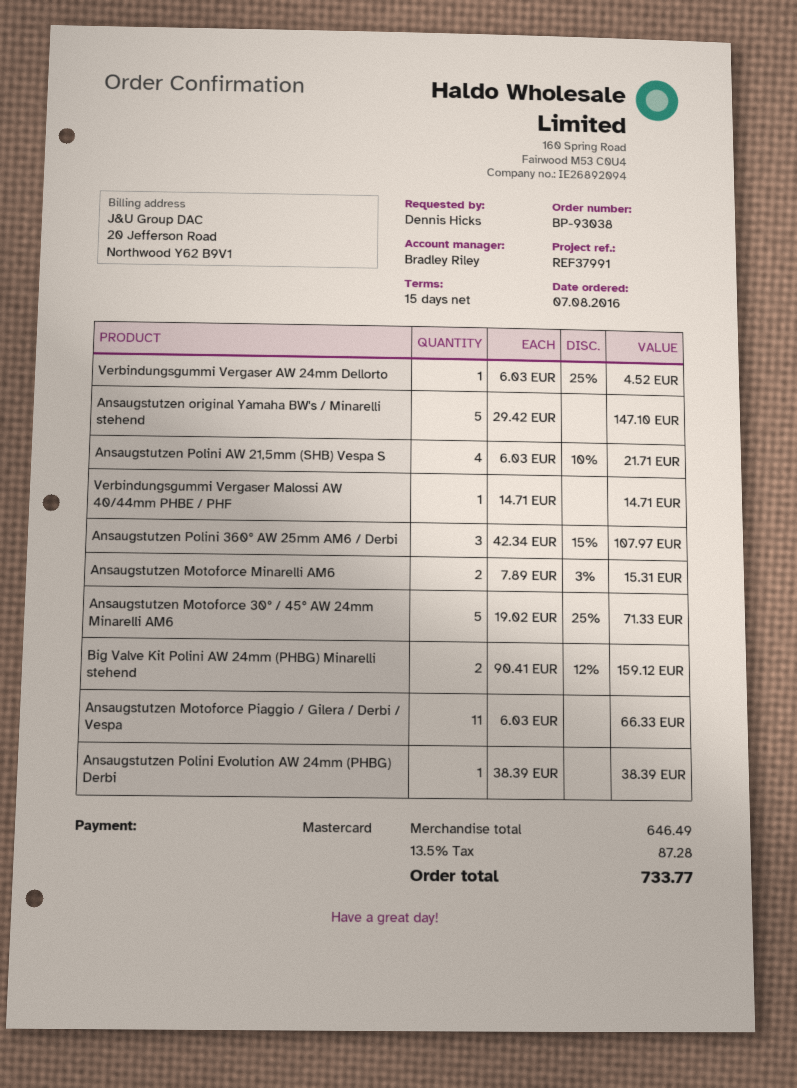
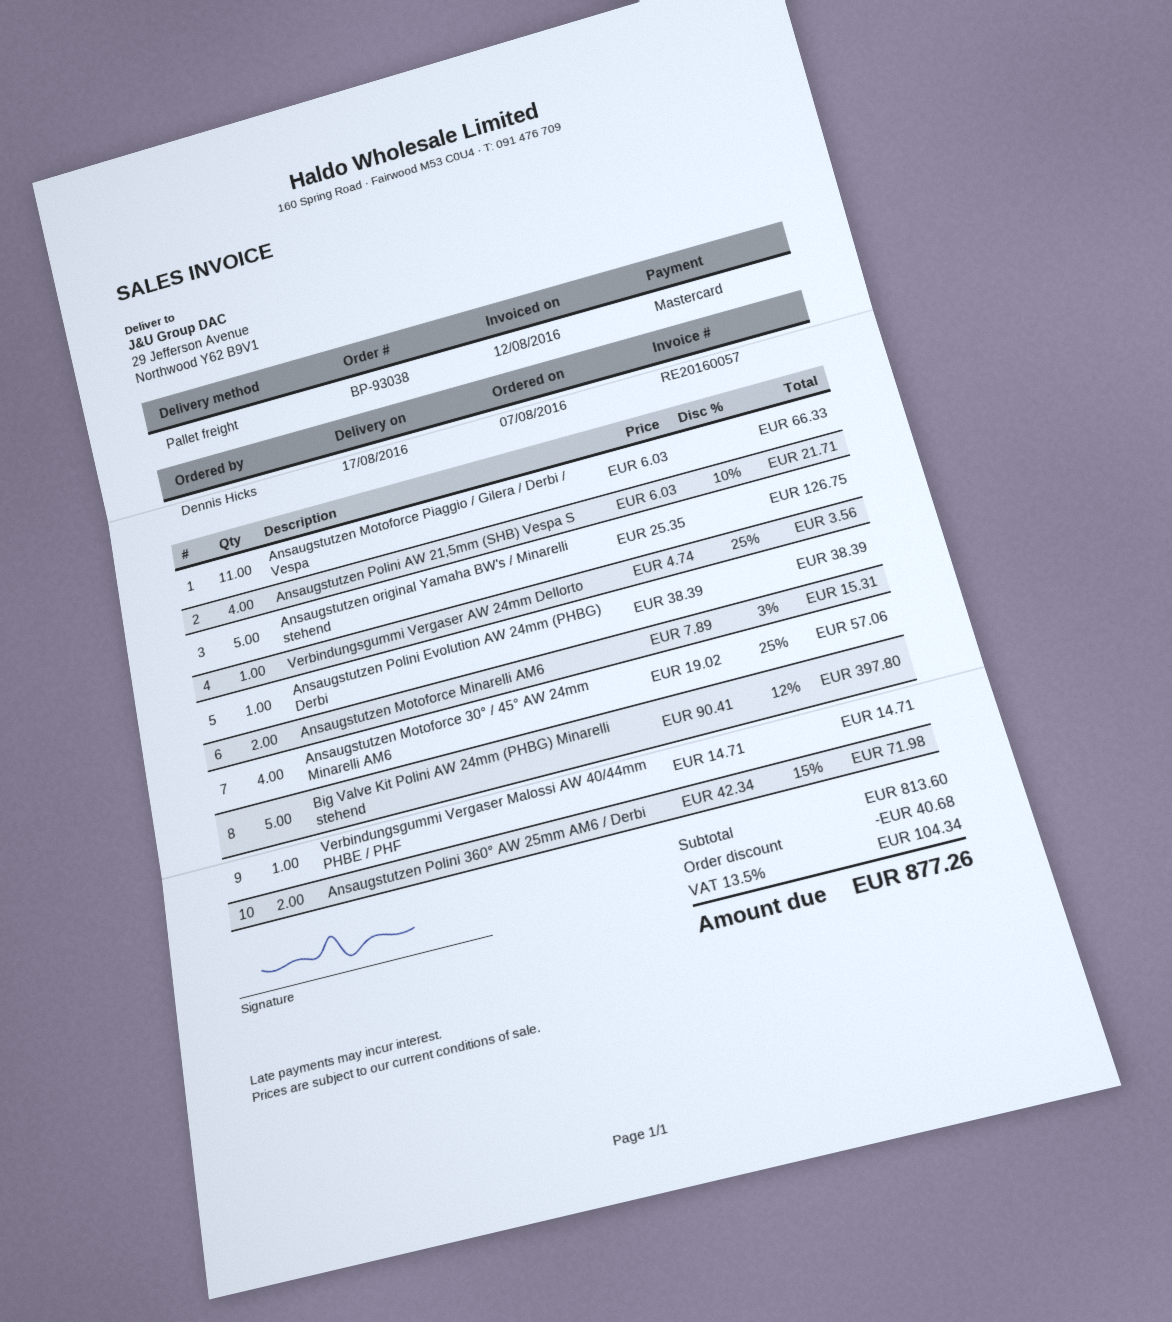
Verbindungsgummi Vergaser AW 24mm Dellorto: 1 x 6.03 - 25% = 4.52 -> 1 x 4.74 - 25% = 3.56
Ansaugstutzen original Yamaha BW's / Minarelli stehend: 5 x 29.42 = 147.10 -> 5 x 25.35 = 126.75
Ansaugstutzen Polini 360° AW 25mm AM6 / Derbi: 3 x 42.34 - 15% = 107.97 -> 2 x 42.34 - 15% = 71.98
Ansaugstutzen Motoforce 30° / 45° AW 24mm Minarelli AM6: 5 x 19.02 - 25% = 71.33 -> 4 x 19.02 - 25% = 57.06
Big Valve Kit Polini AW 24mm (PHBG) Minarelli stehend: 2 x 90.41 - 12% = 159.12 -> 5 x 90.41 - 12% = 397.80
subtotal: 646.49 -> 813.60
discount: none -> 40.68
tax: 13.5% = 87.28 -> 13.5% = 104.34
total: 733.77 -> 877.26

